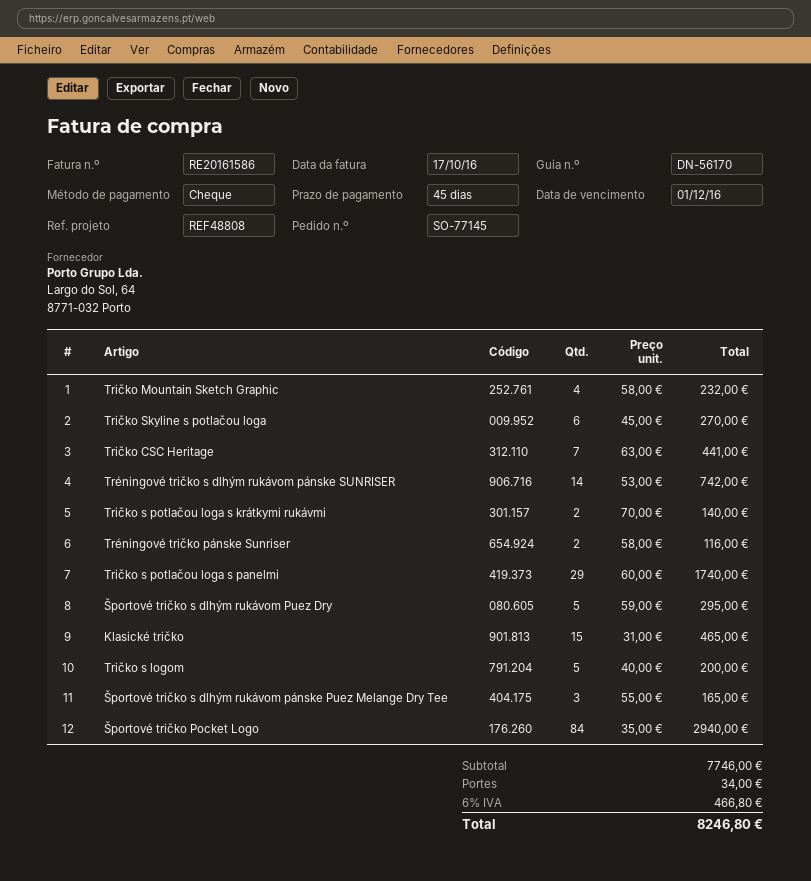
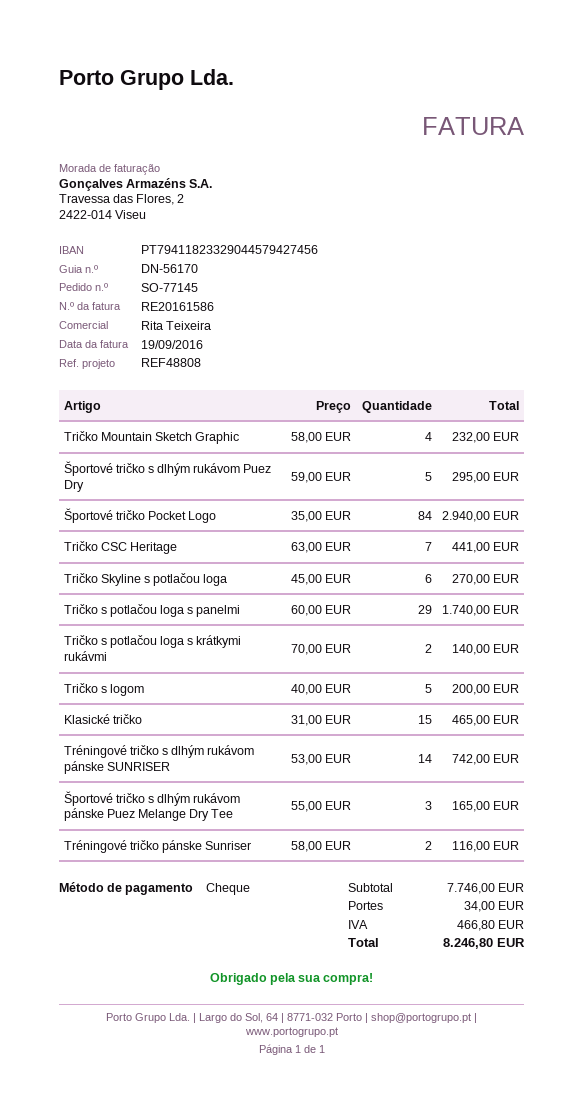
invoice date: 2016-10-17 -> 2016-09-19

